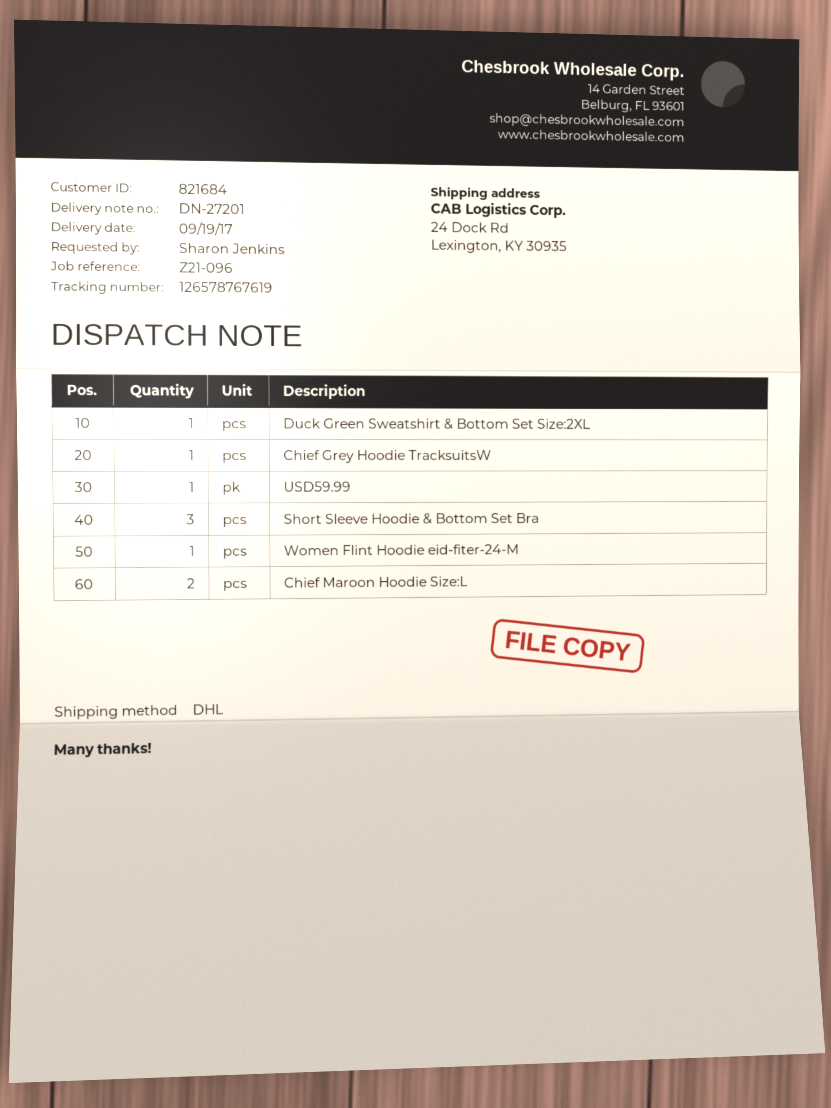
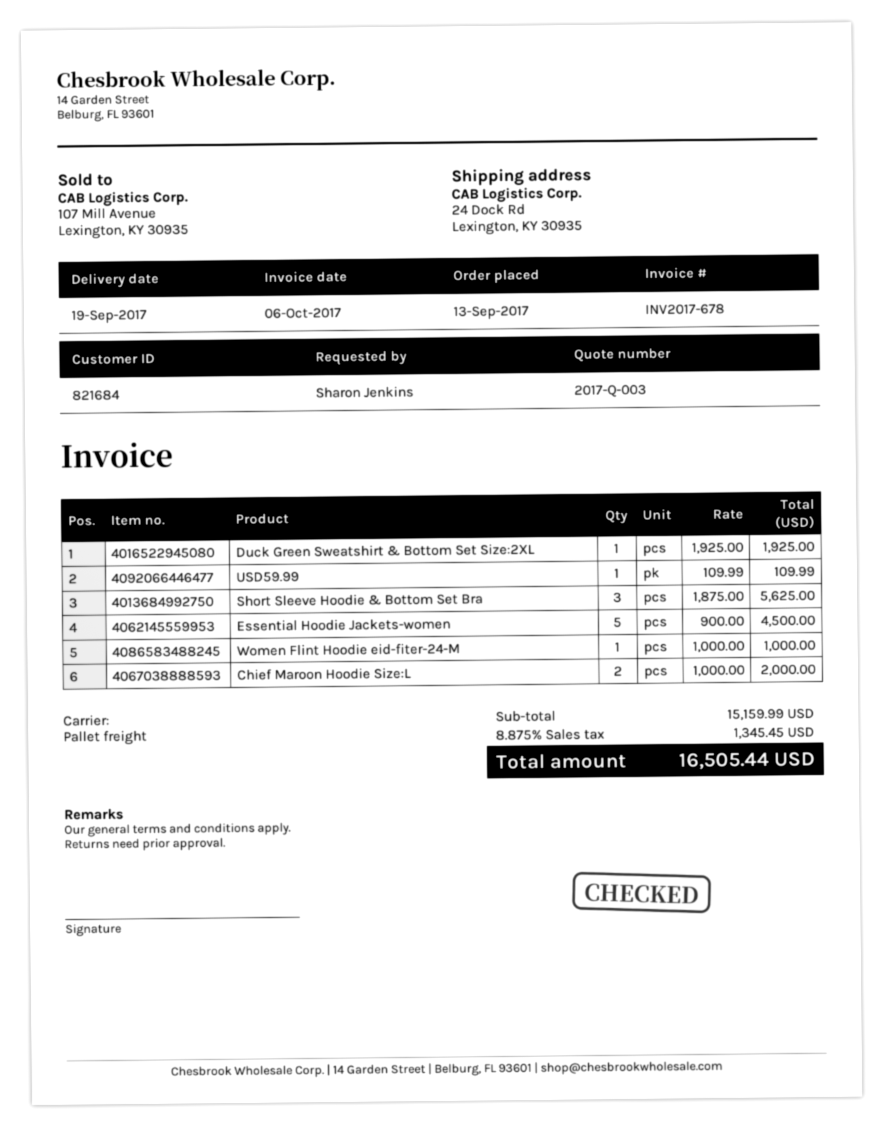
shipping method: DHL -> pallet freight
Chief Grey Hoodie TracksuitsW: 1 -> none
Essential Hoodie Jackets-women: none -> 5

